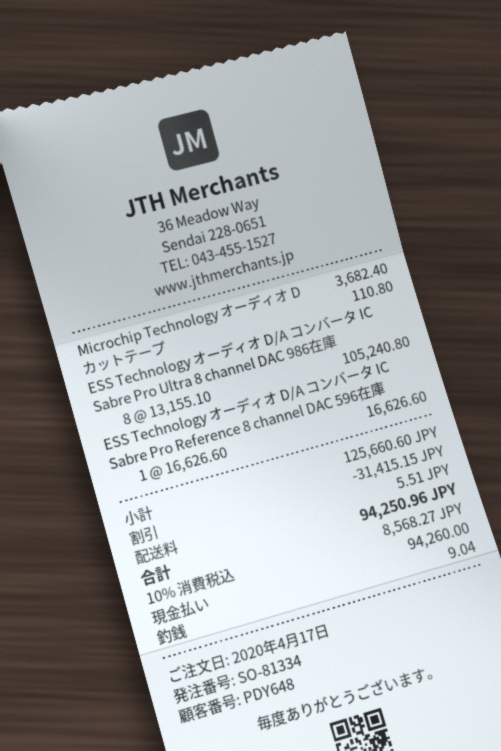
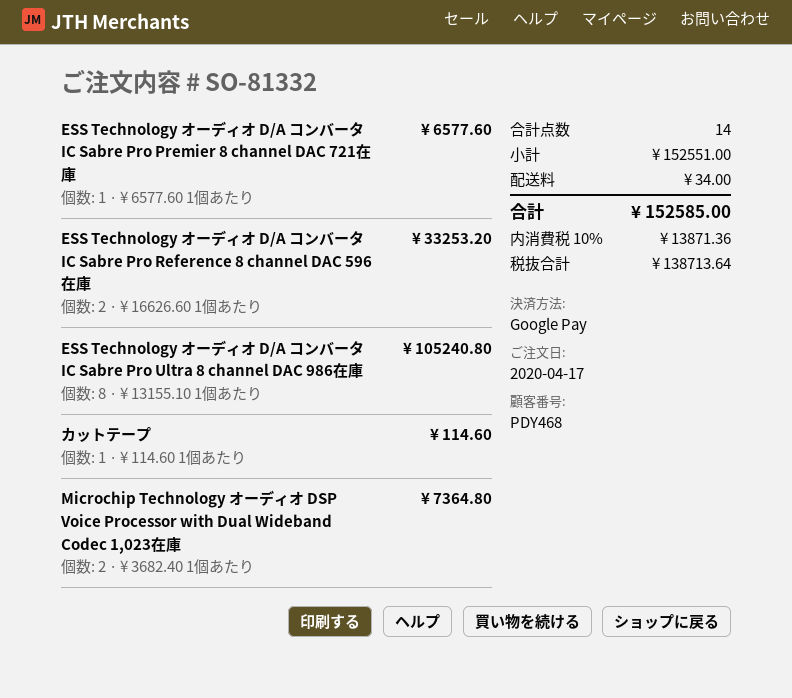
order number: SO-81334 -> SO-81332
customer number: PDY648 -> PDY468
payment method: cash -> Google Pay
Microchip Technology オーディオ D: 1 x 3682.40 = 3682.40 -> 2 x 3682.40 = 7364.80
カットテープ: 1 x 110.80 = 110.80 -> 1 x 114.60 = 114.60
ESS Technology オーディオ D/A コンバータ IC Sabre Pro Reference 8 channel DAC 596在庫: 1 x 16626.60 = 16626.60 -> 2 x 16626.60 = 33253.20
ESS Technology オーディオ D/A コンバータ IC Sabre Pro Premier 8 channel DAC 721在庫: none -> 1 x 6577.60 = 6577.60
subtotal: 125660.60 -> 152551.00
discount: 31415.15 -> none
shipping: 5.51 -> 34.00
tax: 10% = 8568.27 -> 10% = 13871.36
total: 94250.96 -> 152585.00

